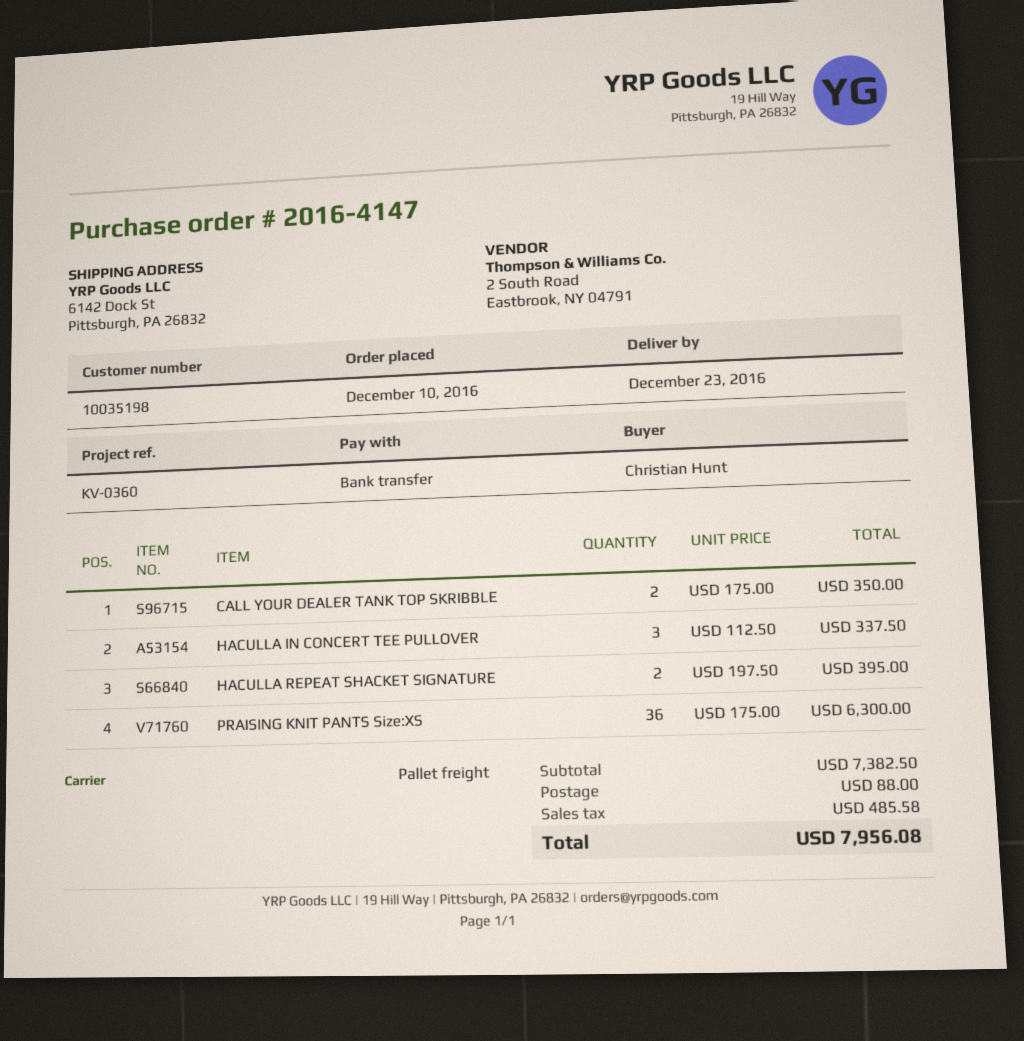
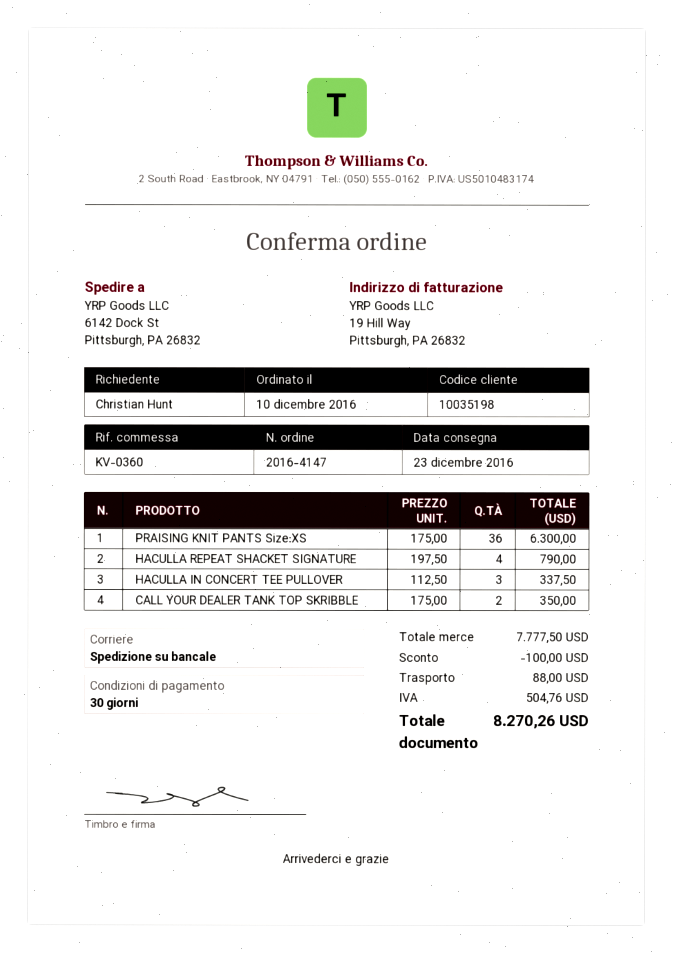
HACULLA REPEAT SHACKET SIGNATURE: 2 x 197.50 = 395.00 -> 4 x 197.50 = 790.00
subtotal: 7382.50 -> 7777.50
discount: none -> 100.00
tax: 485.58 -> 504.76
total: 7956.08 -> 8270.26

